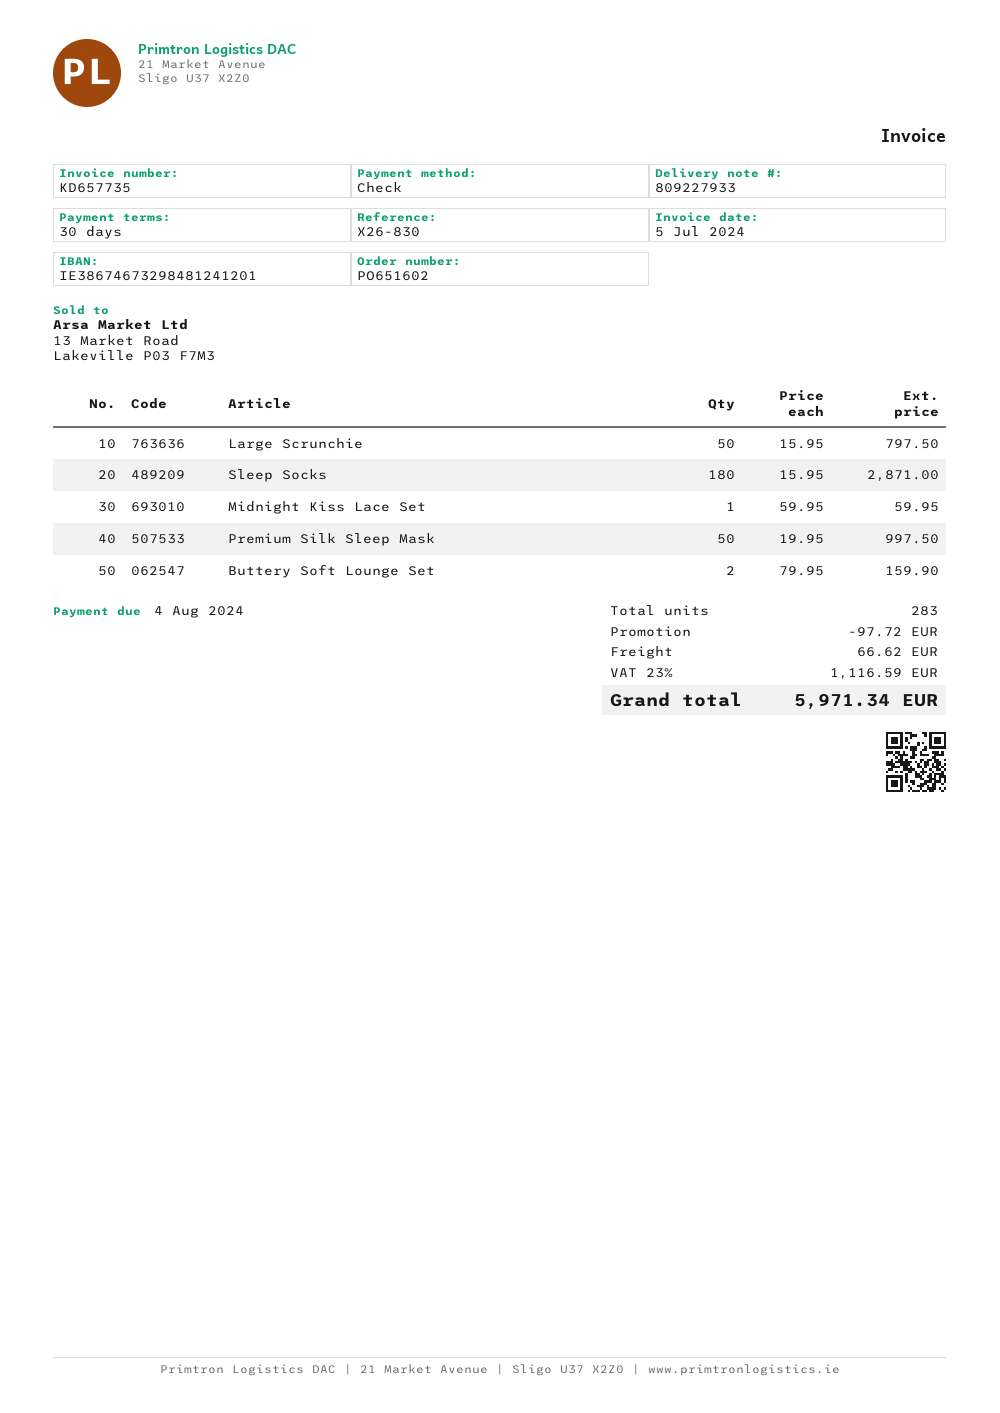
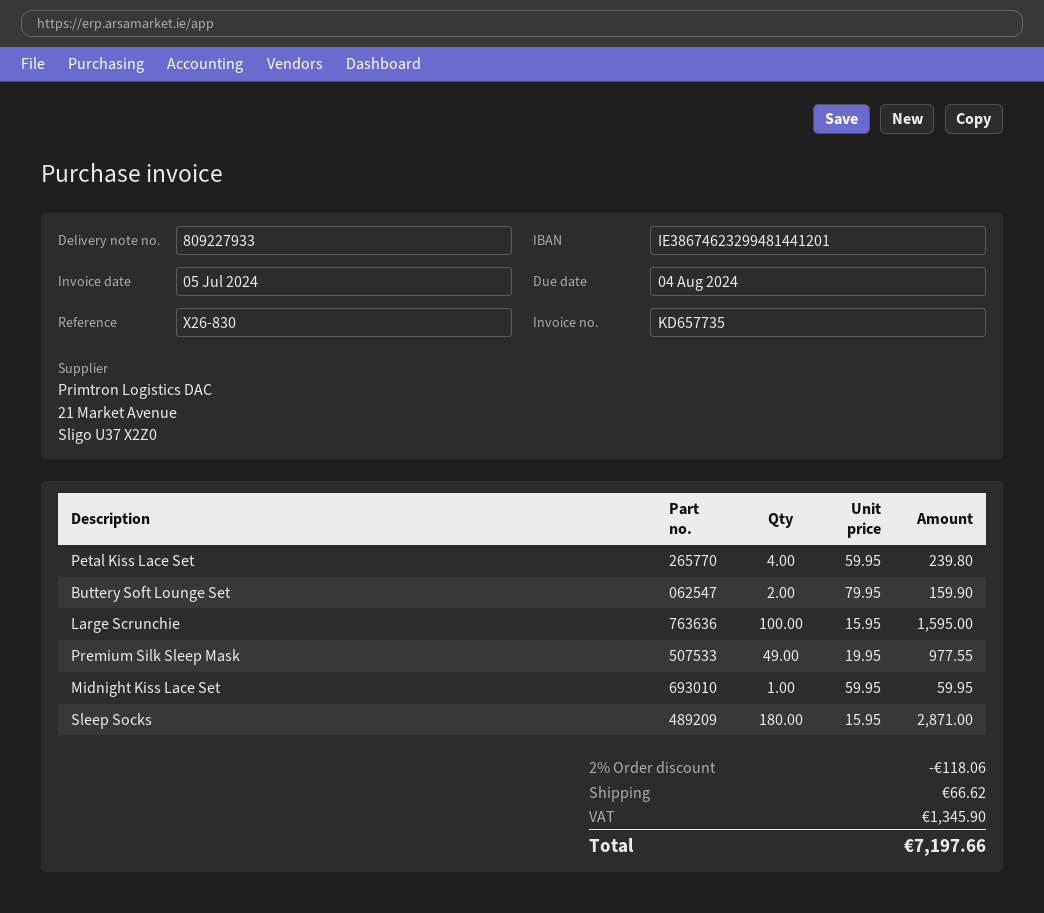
bank account: IE38674673298481241201 -> IE38674623299481441201
Large Scrunchie: 50 x 15.95 = 797.50 -> 100 x 15.95 = 1595.00
Premium Silk Sleep Mask: 50 x 19.95 = 997.50 -> 49 x 19.95 = 977.55
Petal Kiss Lace Set: none -> 4 x 59.95 = 239.80
discount: 97.72 -> 118.06
tax: 1116.59 -> 1345.90
total: 5971.34 -> 7197.66

